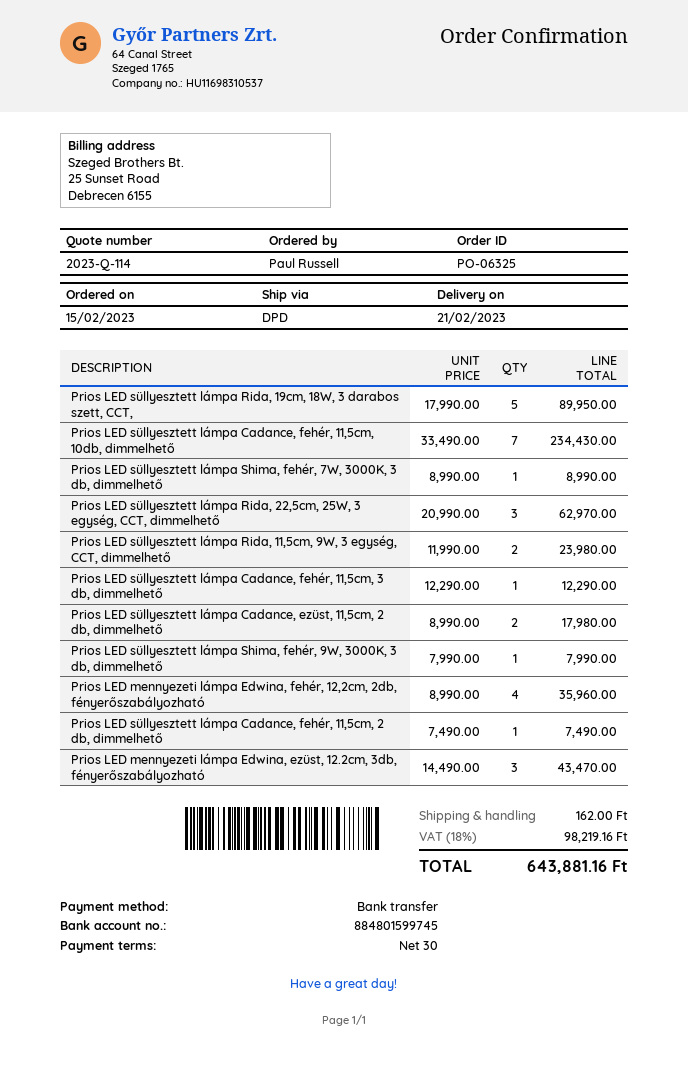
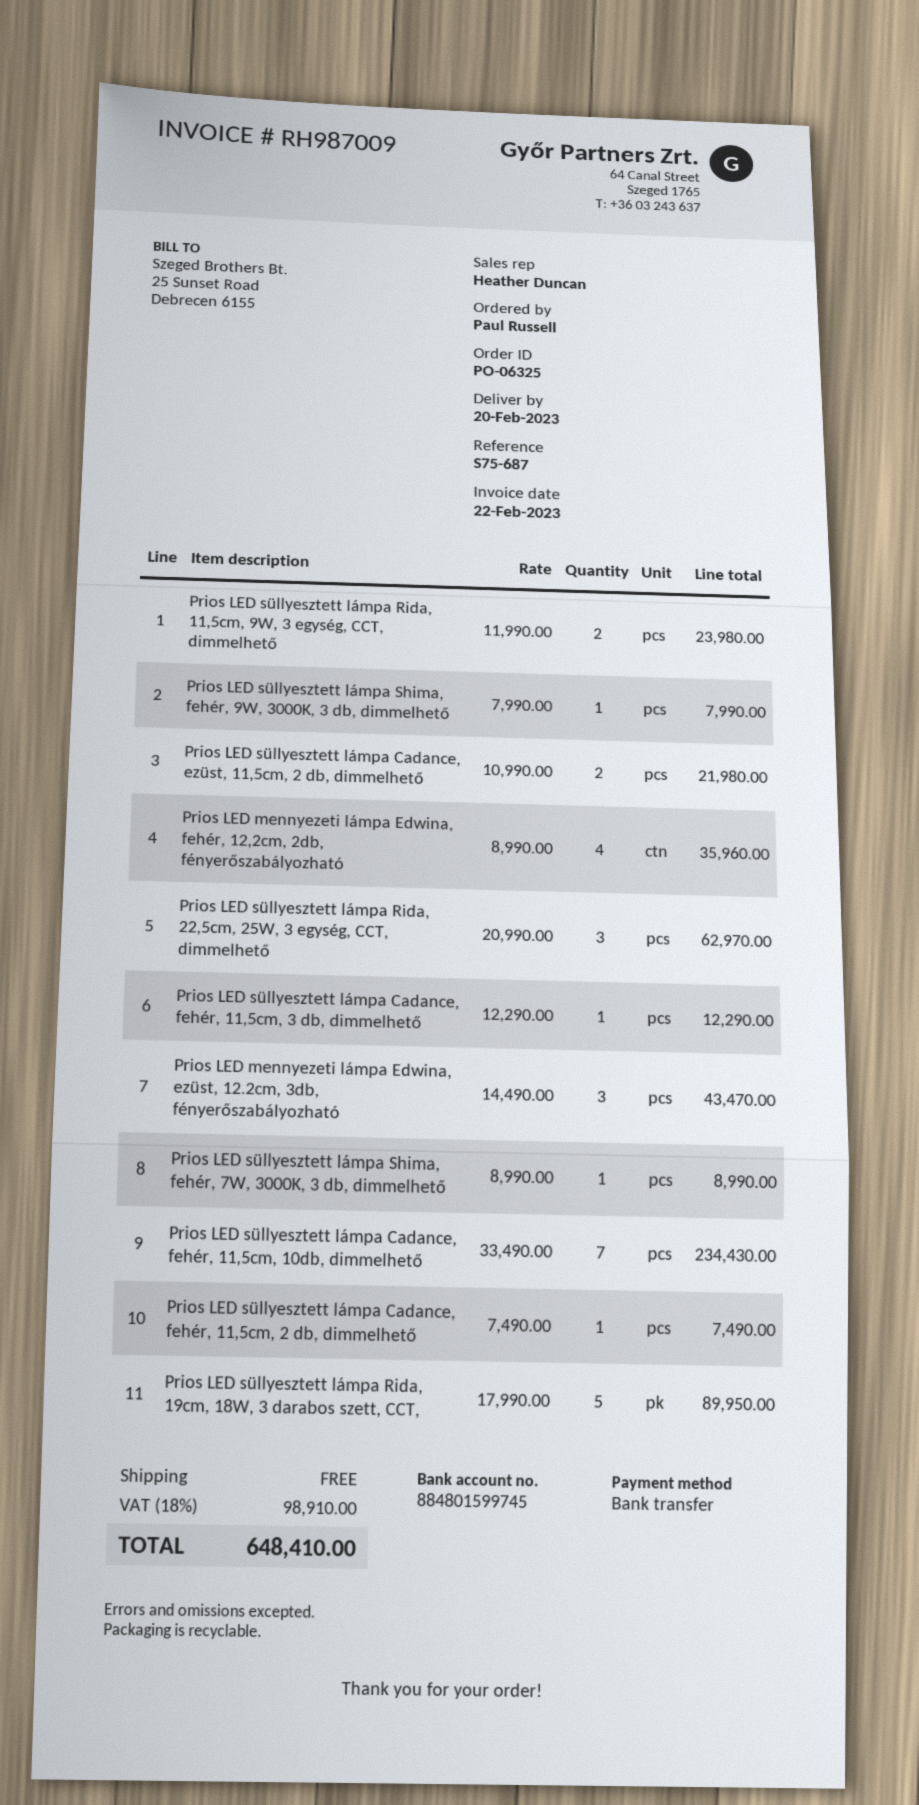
delivery date: 2023-02-21 -> 2023-02-20
Prios LED süllyesztett lámpa Cadance, ezüst, 11,5cm, 2 db, dimmelhető: 2 x 8990.00 = 17980.00 -> 2 x 10990.00 = 21980.00
shipping: 162.00 -> 0.00
tax: 18% = 98219.16 -> 18% = 98910.00
total: 643881.16 -> 648410.00

